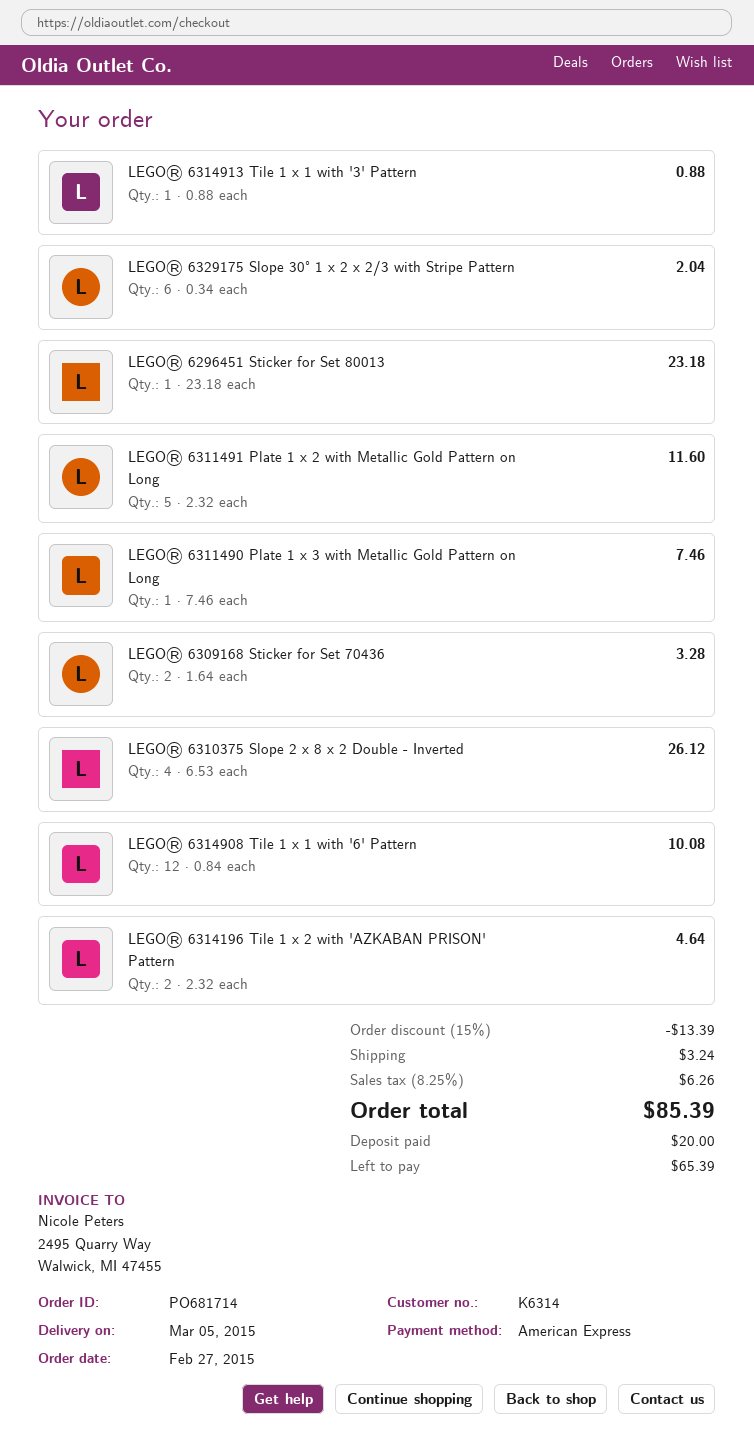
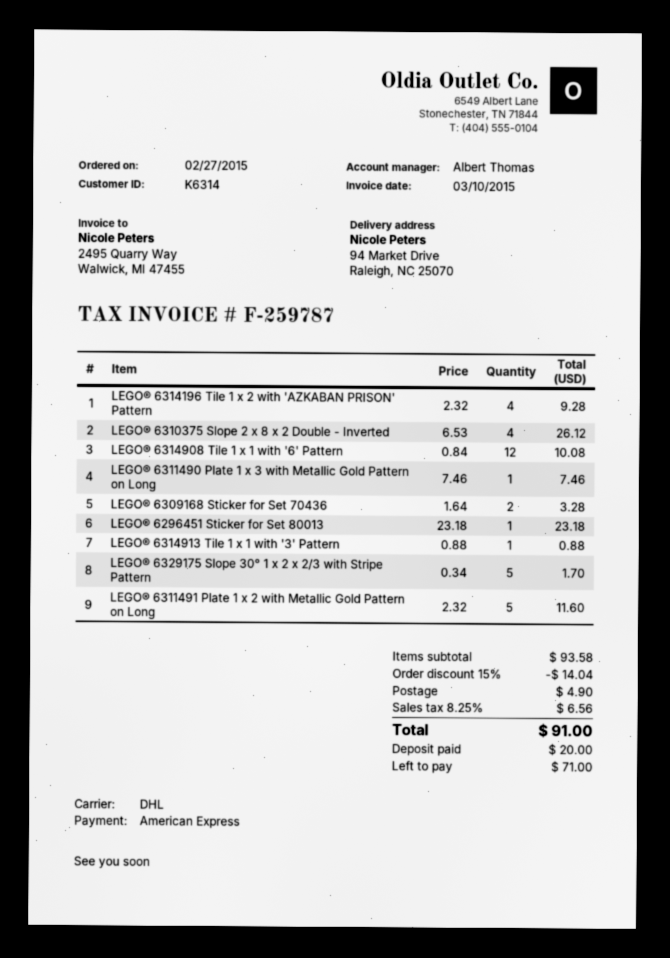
LEGO® 6329175 Slope 30° 1 x 2 x 2/3 with Stripe Pattern: 6 x 0.34 = 2.04 -> 5 x 0.34 = 1.70
LEGO® 6314196 Tile 1 x 2 with 'AZKABAN PRISON' Pattern: 2 x 2.32 = 4.64 -> 4 x 2.32 = 9.28
discount: 15% = 13.39 -> 15% = 14.04
shipping: 3.24 -> 4.90
tax: 8.25% = 6.26 -> 8.25% = 6.56
total: 85.39 -> 91.00
balance: 65.39 -> 71.00

